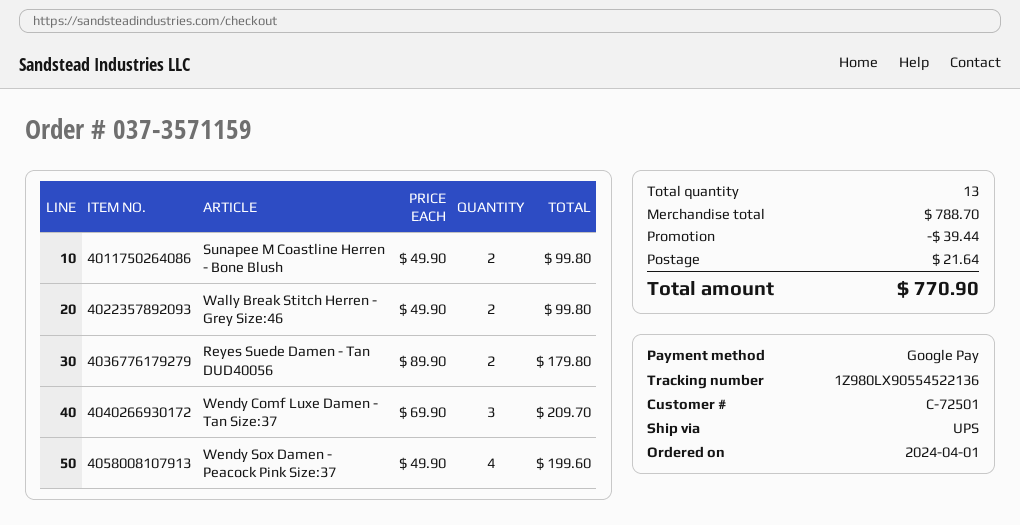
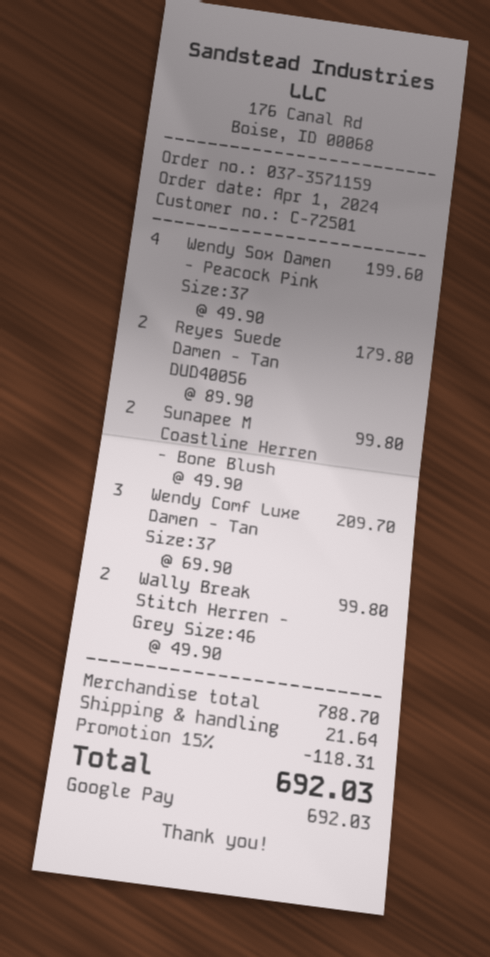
discount: 39.44 -> 118.31
total: 770.90 -> 692.03

